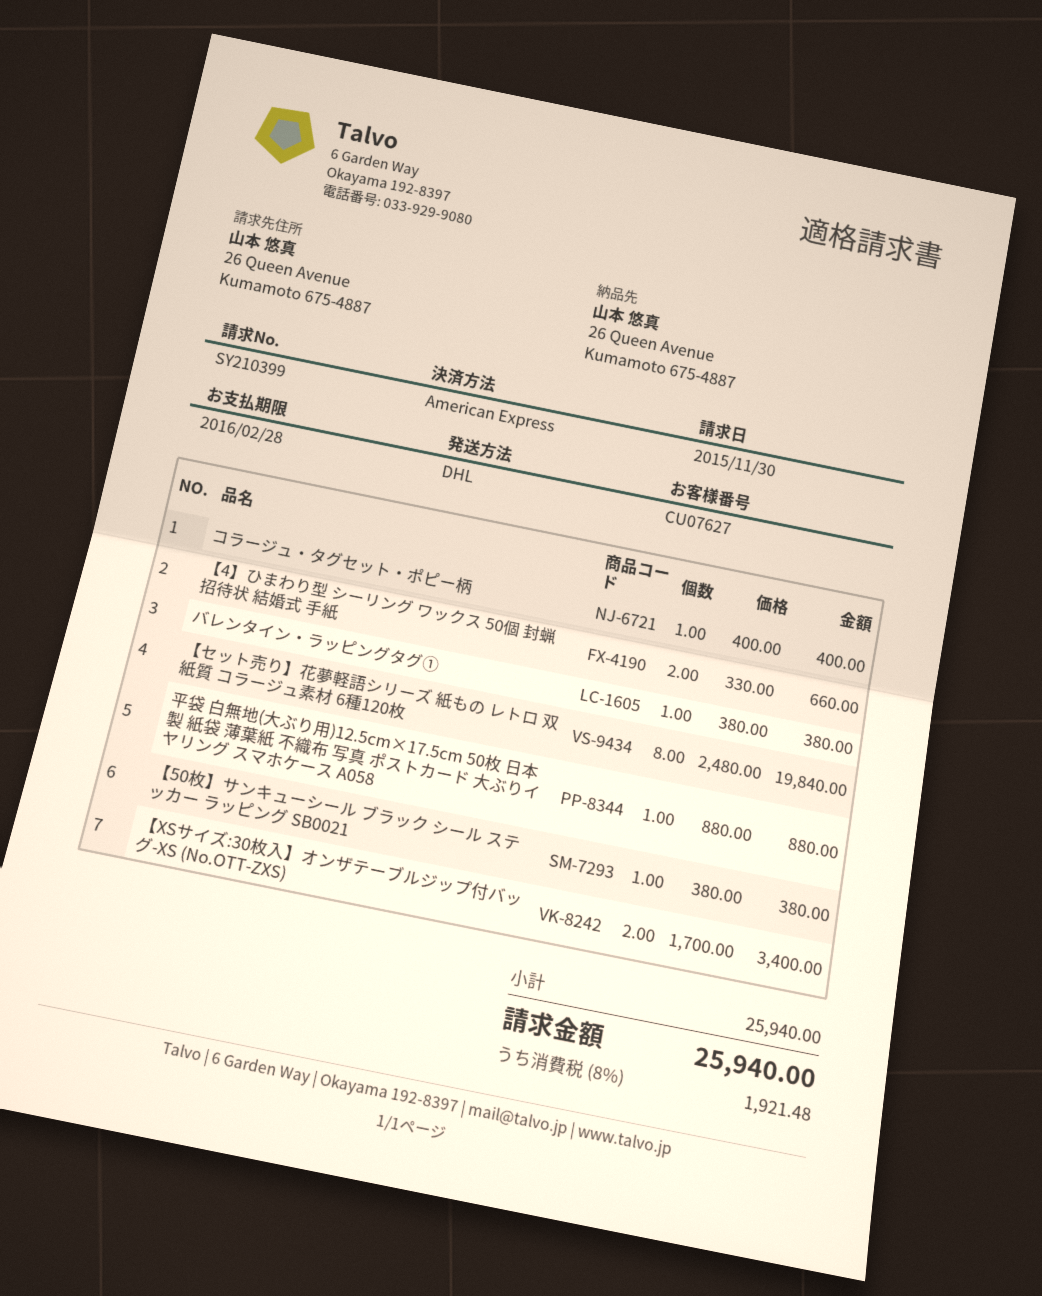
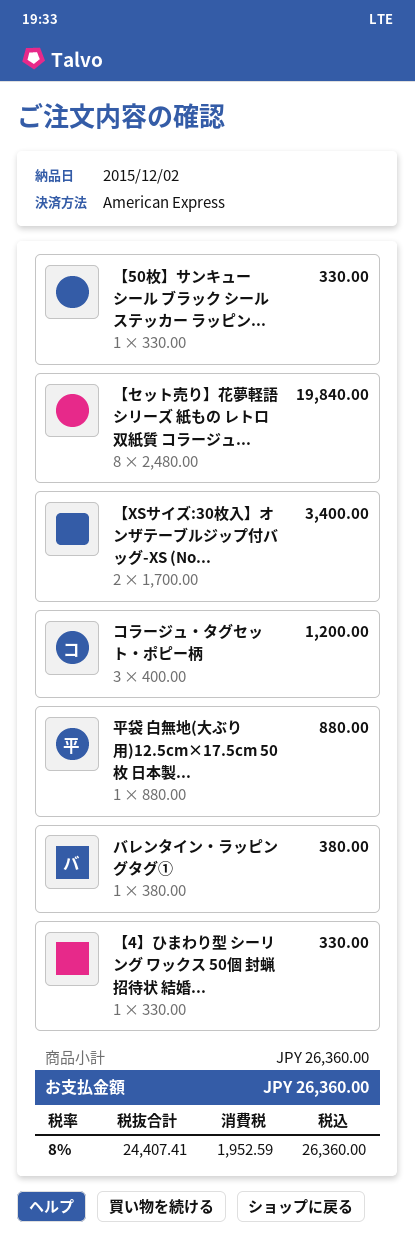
コラージュ・タグセット・ポピー柄: 1 x 400.00 = 400.00 -> 3 x 400.00 = 1200.00
【4】ひまわり型 シーリング ワックス 50個 封蝋 招待状 結婚式 手紙: 2 x 330.00 = 660.00 -> 1 x 330.00 = 330.00
【50枚】サンキューシール ブラック シール ステッカー ラッピング SB0021: 1 x 380.00 = 380.00 -> 1 x 330.00 = 330.00
subtotal: 25940.00 -> 26360.00
tax: 8% = 1921.48 -> 8% = 1952.59
total: 25940.00 -> 26360.00

